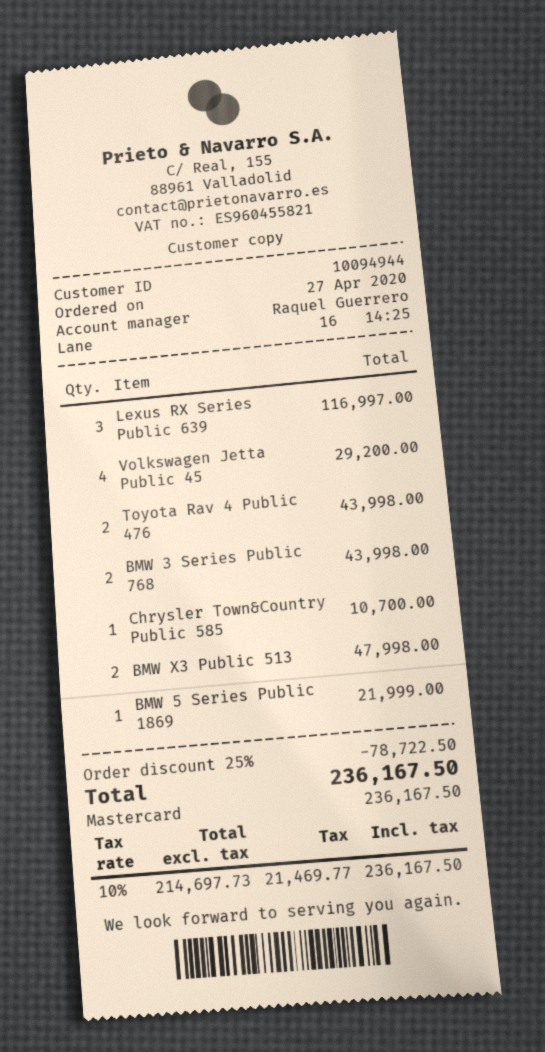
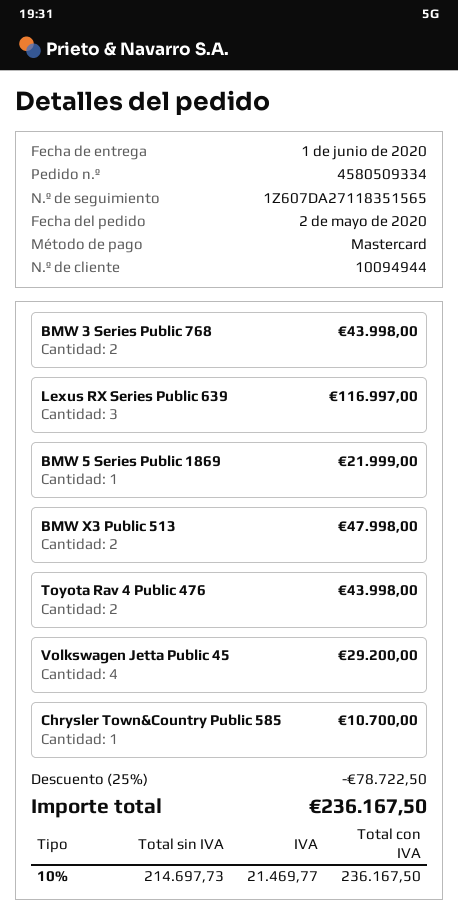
order date: 2020-04-27 -> 2020-05-02

